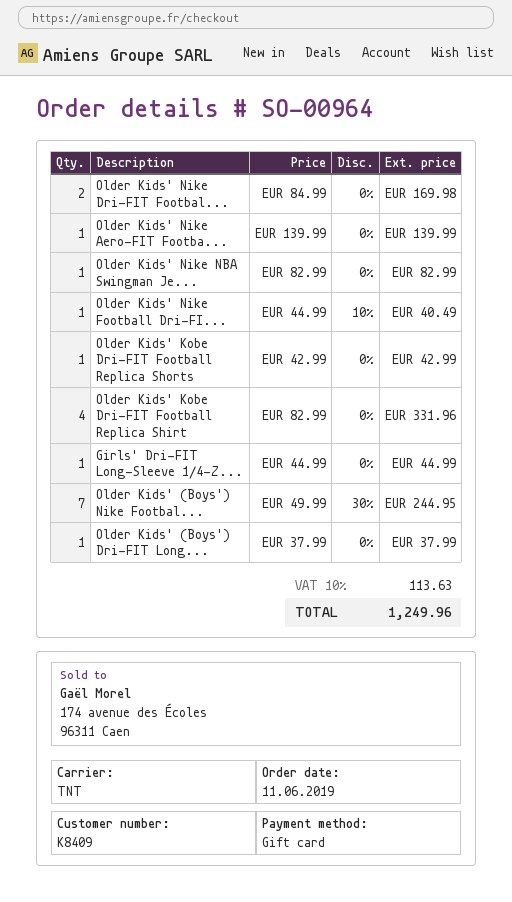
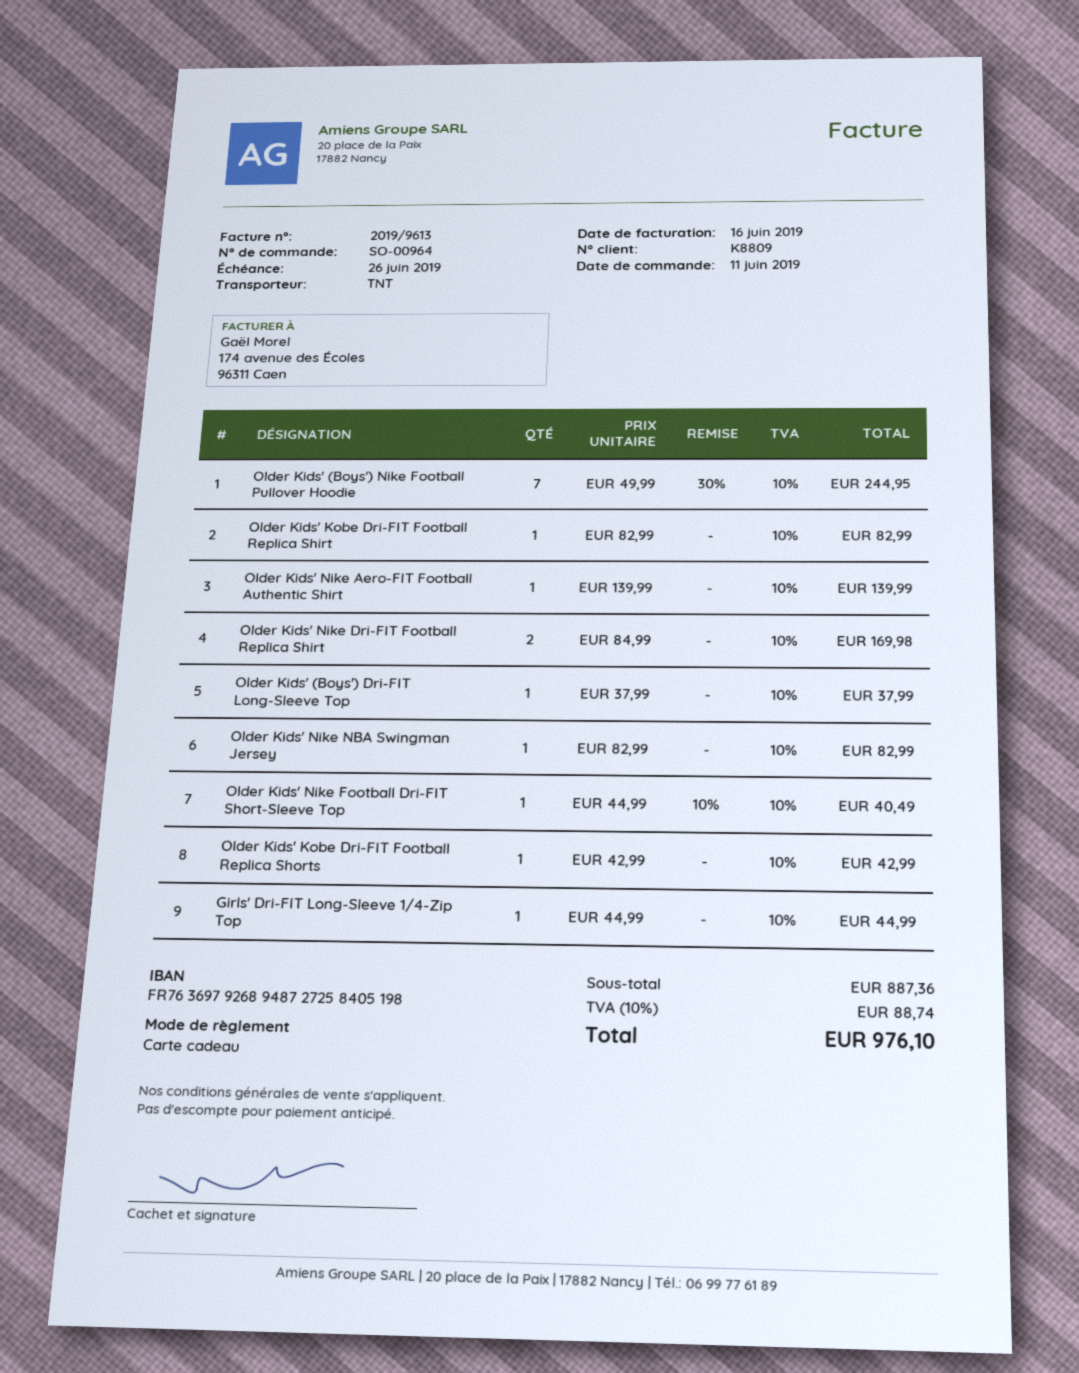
customer number: K8409 -> K8809
Older Kids' Kobe Dri-FIT Football Replica Shirt: 4 x 82.99 = 331.96 -> 1 x 82.99 = 82.99
tax: 10% = 113.63 -> 10% = 88.74
total: 1249.96 -> 976.10

